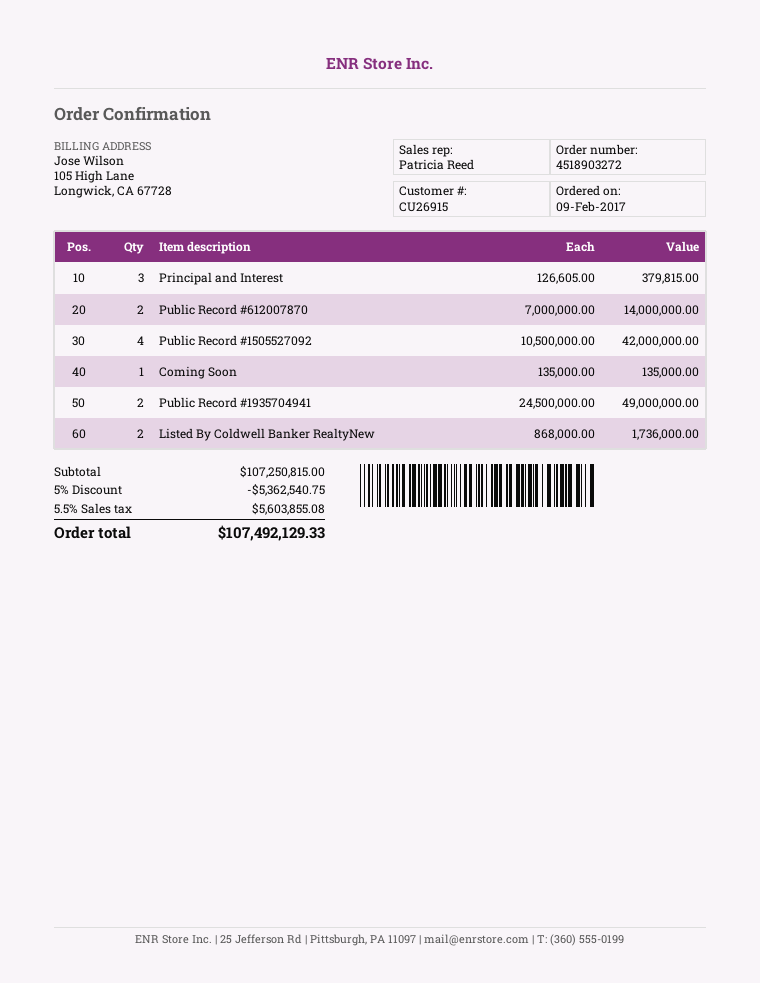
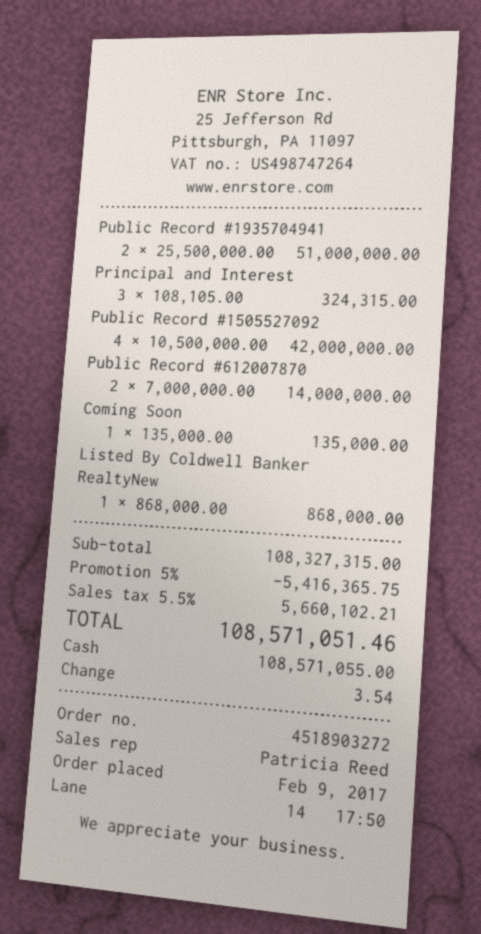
Principal and Interest: 3 x 126605.00 = 379815.00 -> 3 x 108105.00 = 324315.00
Public Record #1935704941: 2 x 24500000.00 = 49000000.00 -> 2 x 25500000.00 = 51000000.00
Listed By Coldwell Banker RealtyNew: 2 x 868000.00 = 1736000.00 -> 1 x 868000.00 = 868000.00
subtotal: 107250815.00 -> 108327315.00
discount: 5% = 5362540.75 -> 5% = 5416365.75
tax: 5.5% = 5603855.08 -> 5.5% = 5660102.21
total: 107492129.33 -> 108571051.46

